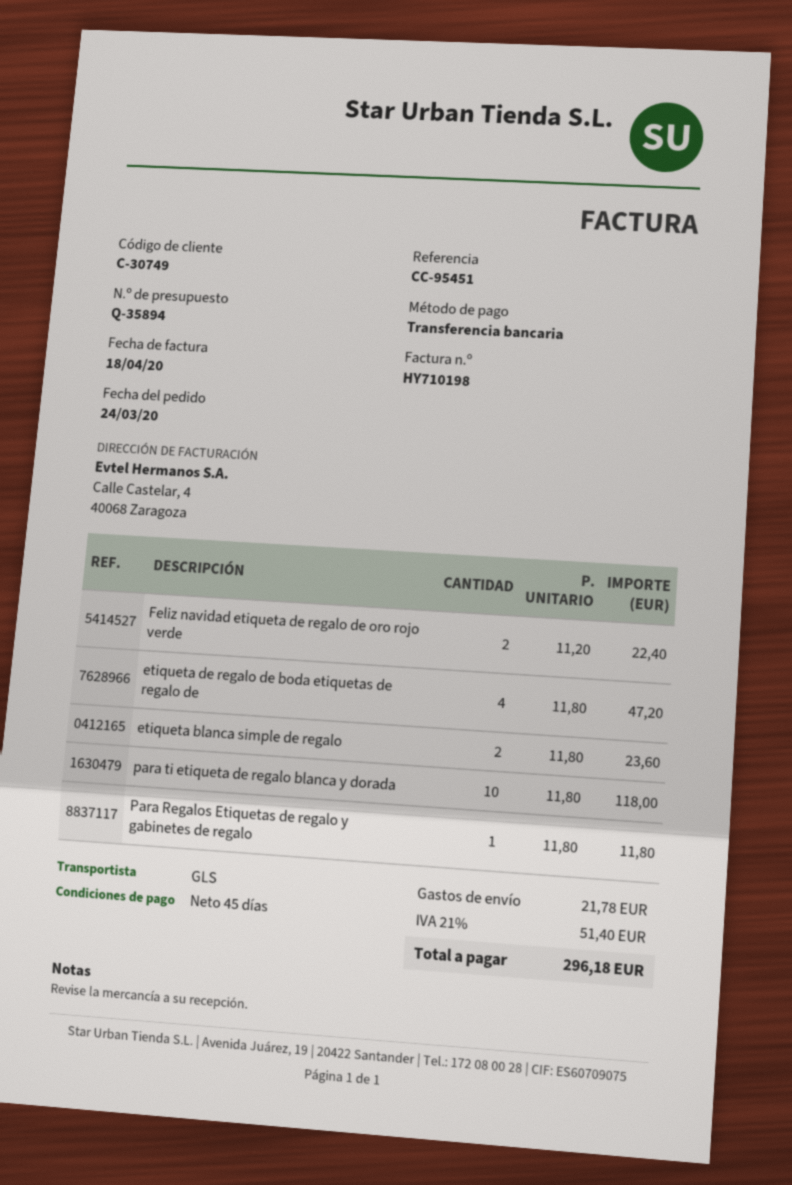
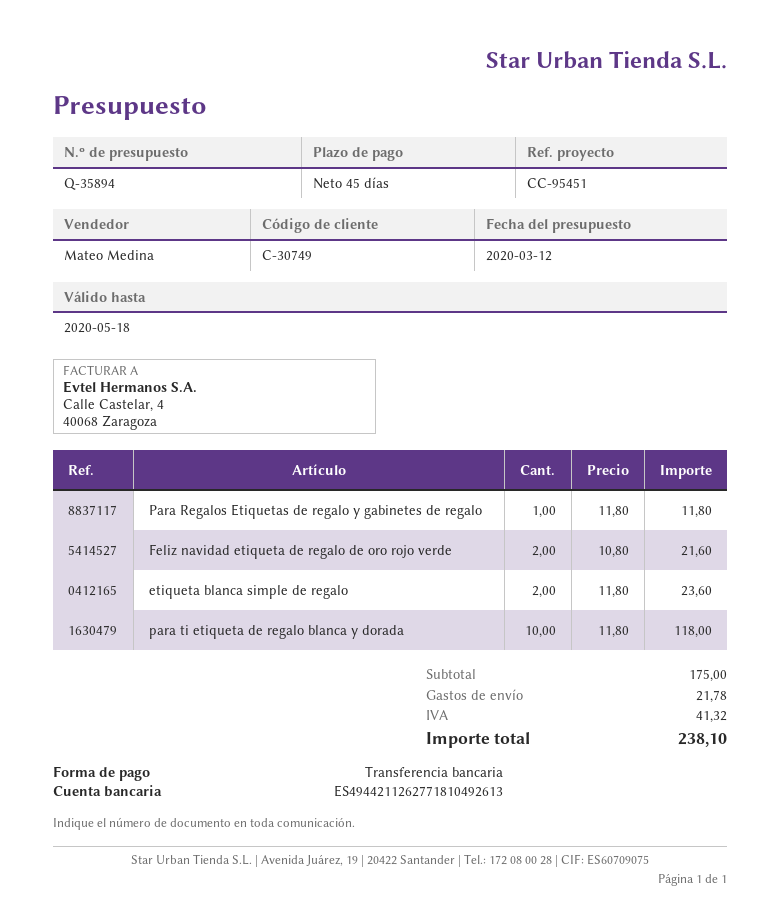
Feliz navidad etiqueta de regalo de oro rojo verde: 2 x 11.20 = 22.40 -> 2 x 10.80 = 21.60
etiqueta de regalo de boda etiquetas de regalo de: 4 x 11.80 = 47.20 -> none
tax: 51.40 -> 41.32
total: 296.18 -> 238.10

